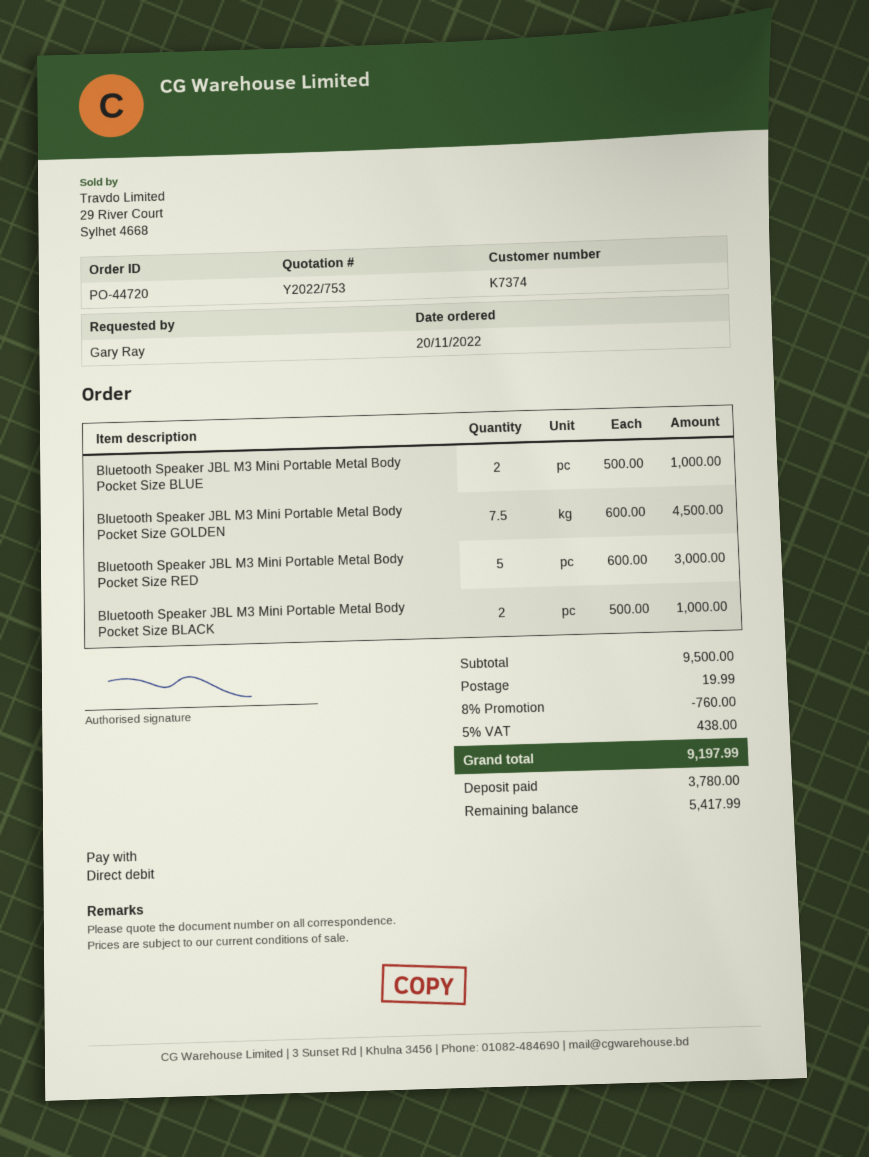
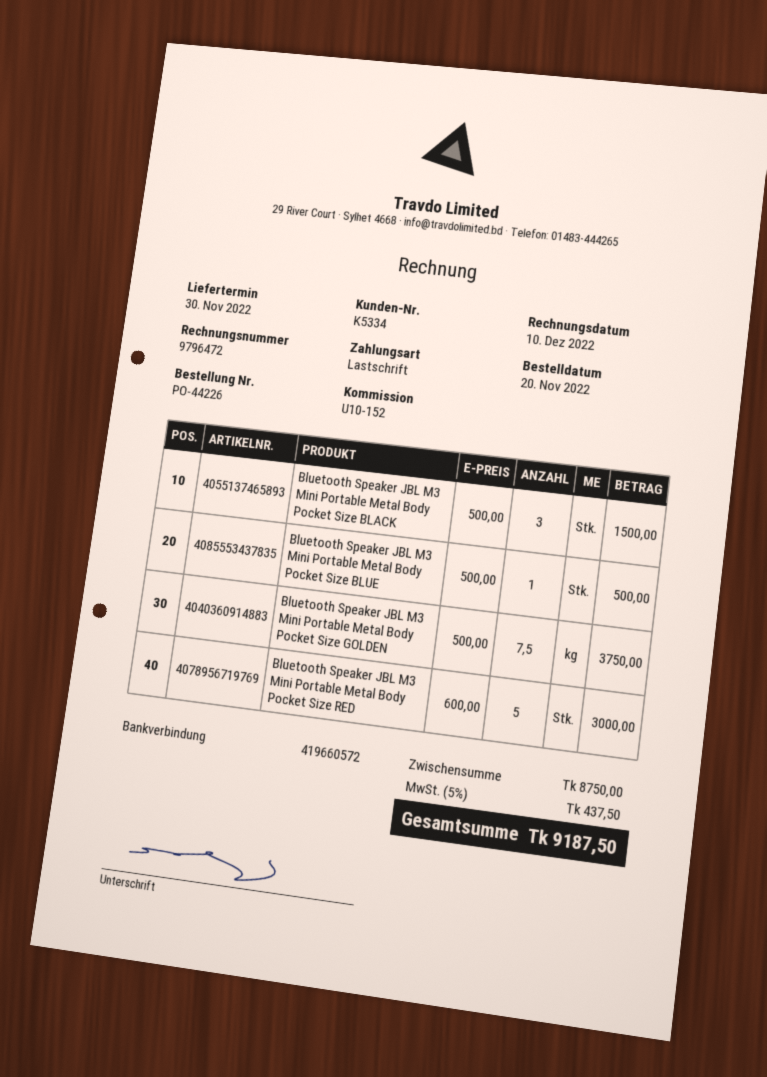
order number: PO-44720 -> PO-44226
customer number: K7374 -> K5334
Bluetooth Speaker JBL M3 Mini Portable Metal Body Pocket Size BLUE: 2 x 500.00 = 1000.00 -> 1 x 500.00 = 500.00
Bluetooth Speaker JBL M3 Mini Portable Metal Body Pocket Size GOLDEN: 7.5 x 600.00 = 4500.00 -> 7.5 x 500.00 = 3750.00
Bluetooth Speaker JBL M3 Mini Portable Metal Body Pocket Size BLACK: 2 x 500.00 = 1000.00 -> 3 x 500.00 = 1500.00
subtotal: 9500.00 -> 8750.00
discount: 8% = 760.00 -> none
shipping: 19.99 -> none
tax: 5% = 438.00 -> 5% = 437.50
total: 9197.99 -> 9187.50

